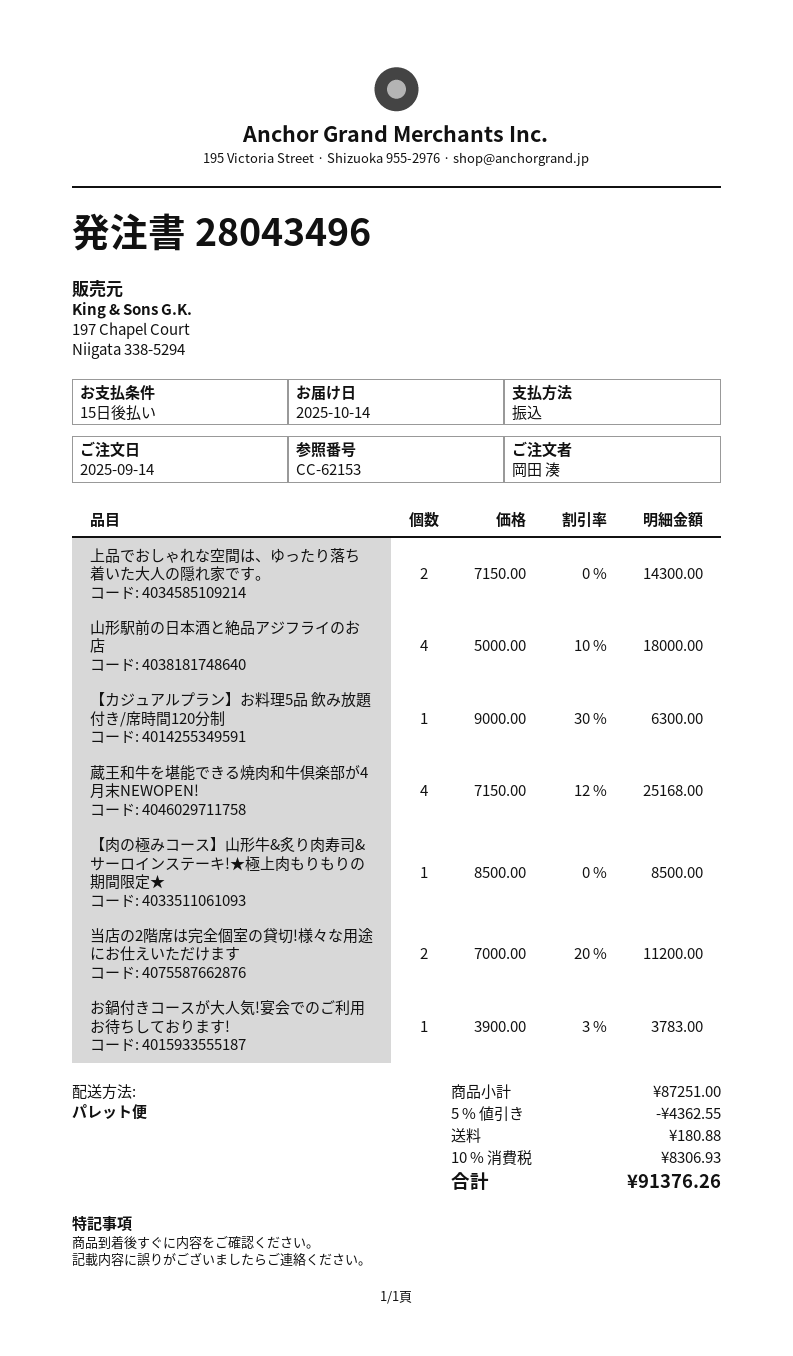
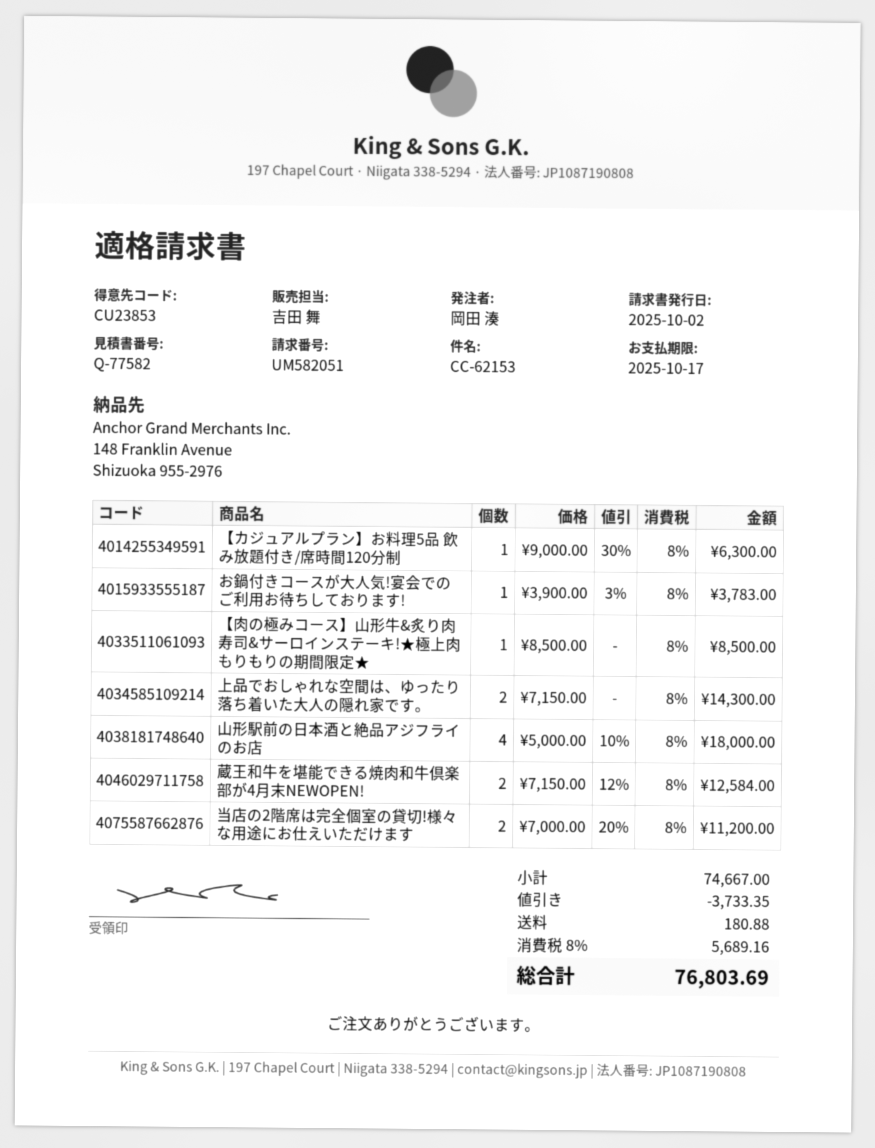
蔵王和牛を堪能できる焼肉和牛倶楽部が4月末NEWOPEN!: 4 x 7150.00 - 12% = 25168.00 -> 2 x 7150.00 - 12% = 12584.00
subtotal: 87251.00 -> 74667.00
discount: 4362.55 -> 3733.35
tax: 10% = 8306.93 -> 8% = 5689.16
total: 91376.26 -> 76803.69

